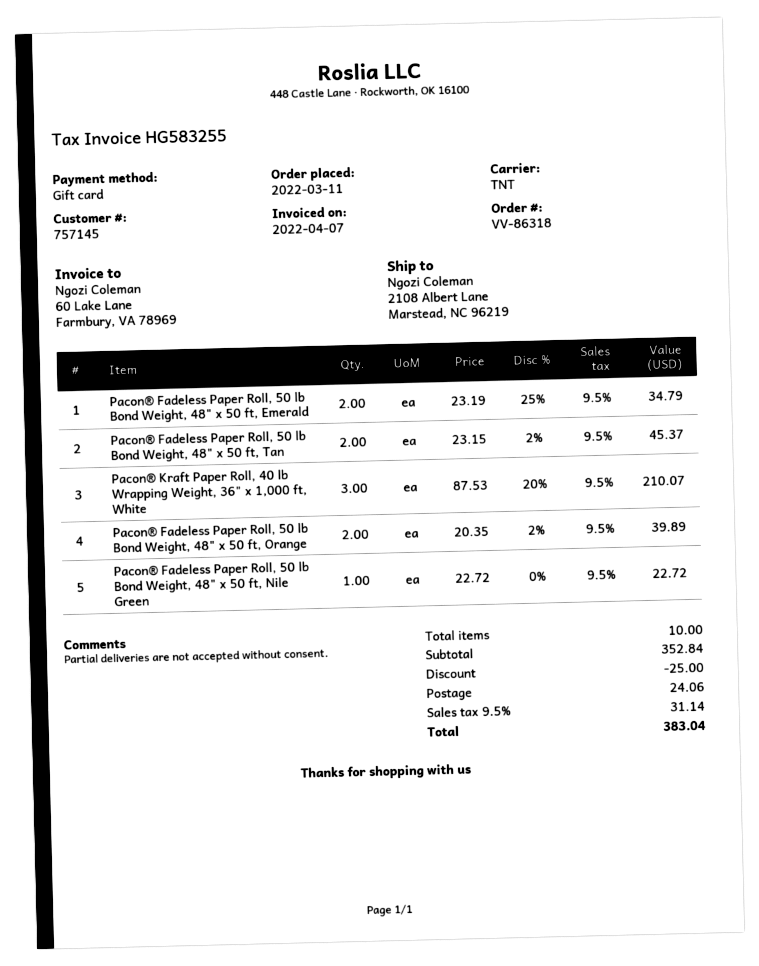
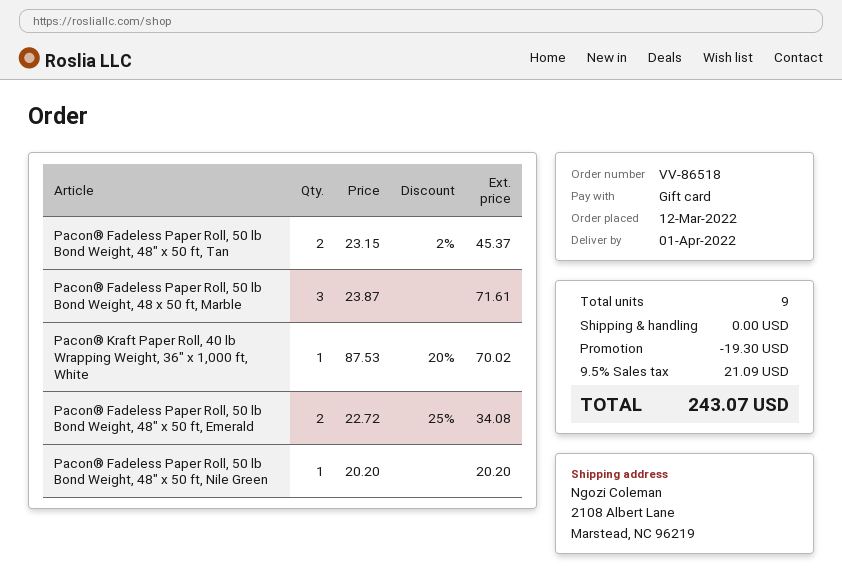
order number: VV-86318 -> VV-86518
order date: 2022-03-11 -> 2022-03-12
Pacon® Fadeless Paper Roll, 50 lb Bond Weight, 48" x 50 ft, Emerald: 2 x 23.19 - 25% = 34.79 -> 2 x 22.72 - 25% = 34.08
Pacon® Kraft Paper Roll, 40 lb Wrapping Weight, 36" x 1,000 ft, White: 3 x 87.53 - 20% = 210.07 -> 1 x 87.53 - 20% = 70.02
Pacon® Fadeless Paper Roll, 50 lb Bond Weight, 48" x 50 ft, Orange: 2 x 20.35 - 2% = 39.89 -> none
Pacon® Fadeless Paper Roll, 50 lb Bond Weight, 48" x 50 ft, Nile Green: 1 x 22.72 = 22.72 -> 1 x 20.20 = 20.20
Pacon® Fadeless Paper Roll, 50 lb Bond Weight, 48 x 50 ft, Marble: none -> 3 x 23.87 = 71.61
total quantity: 10 -> 9
discount: 25.00 -> 19.30
shipping: 24.06 -> 0.00
tax: 9.5% = 31.14 -> 9.5% = 21.09
total: 383.04 -> 243.07

